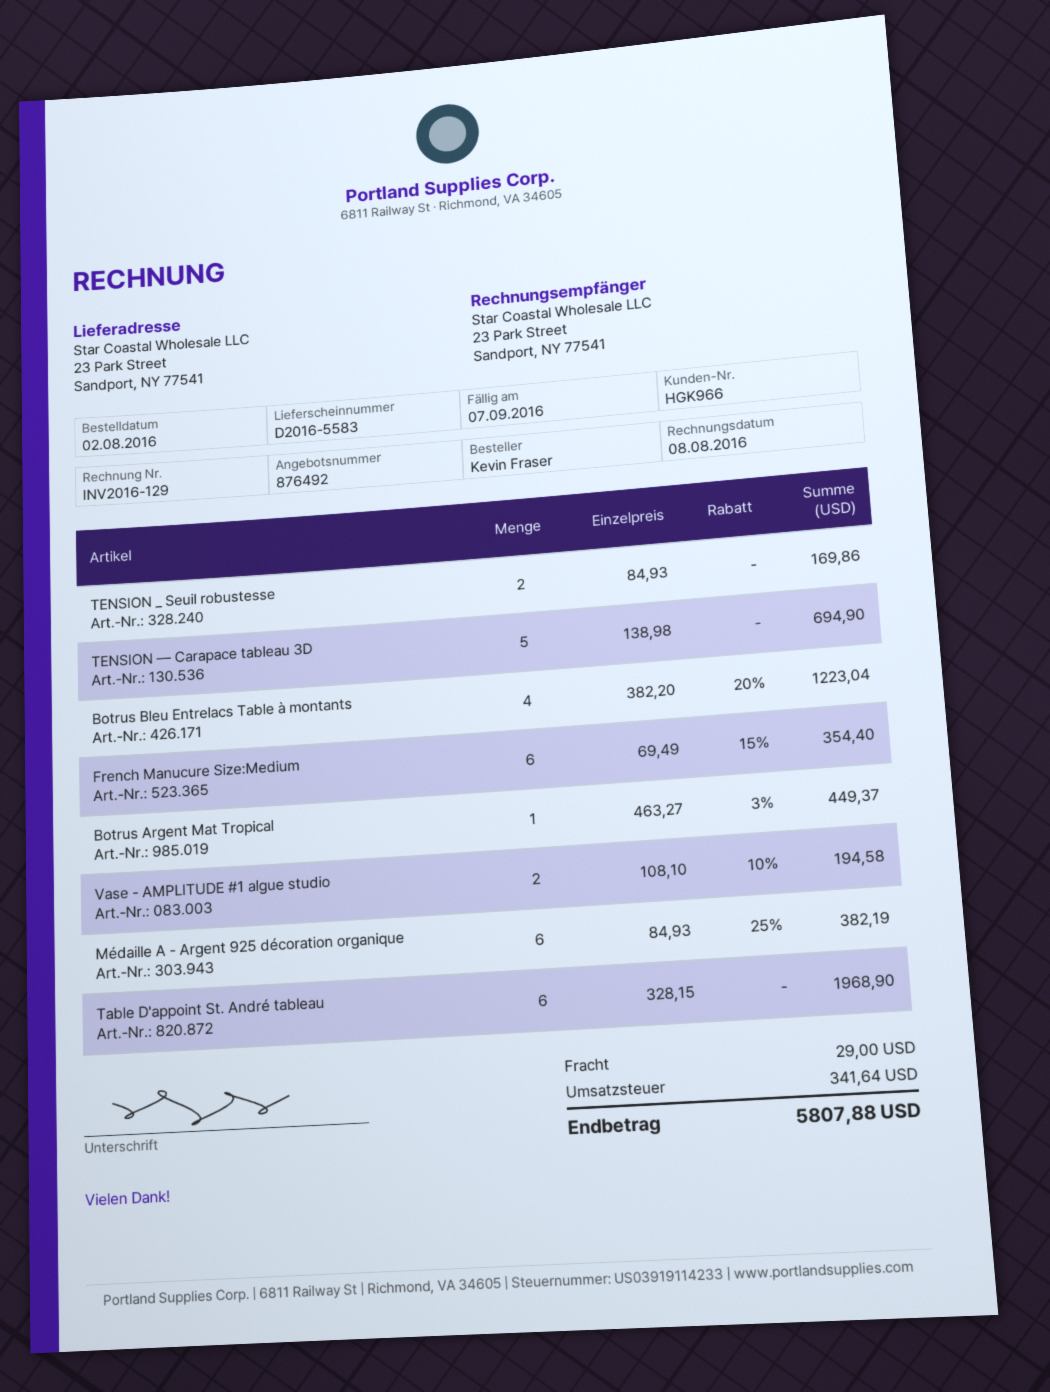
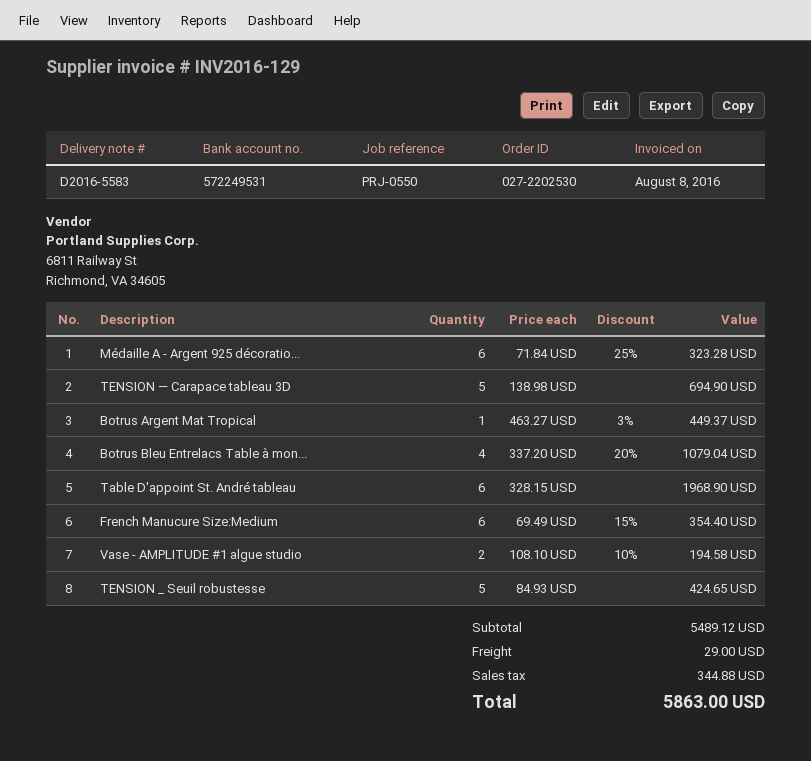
TENSION _ Seuil robustesse: 2 x 84.93 = 169.86 -> 5 x 84.93 = 424.65
Botrus Bleu Entrelacs Table à montants: 4 x 382.20 - 20% = 1223.04 -> 4 x 337.20 - 20% = 1079.04
Médaille A - Argent 925 décoration organique: 6 x 84.93 - 25% = 382.19 -> 6 x 71.84 - 25% = 323.28
tax: 341.64 -> 344.88
total: 5807.88 -> 5863.00

